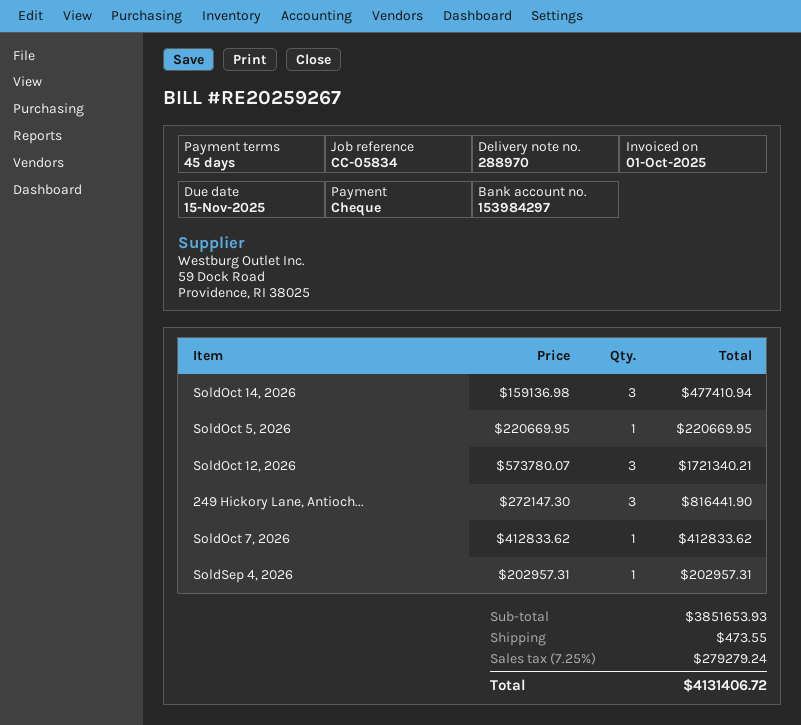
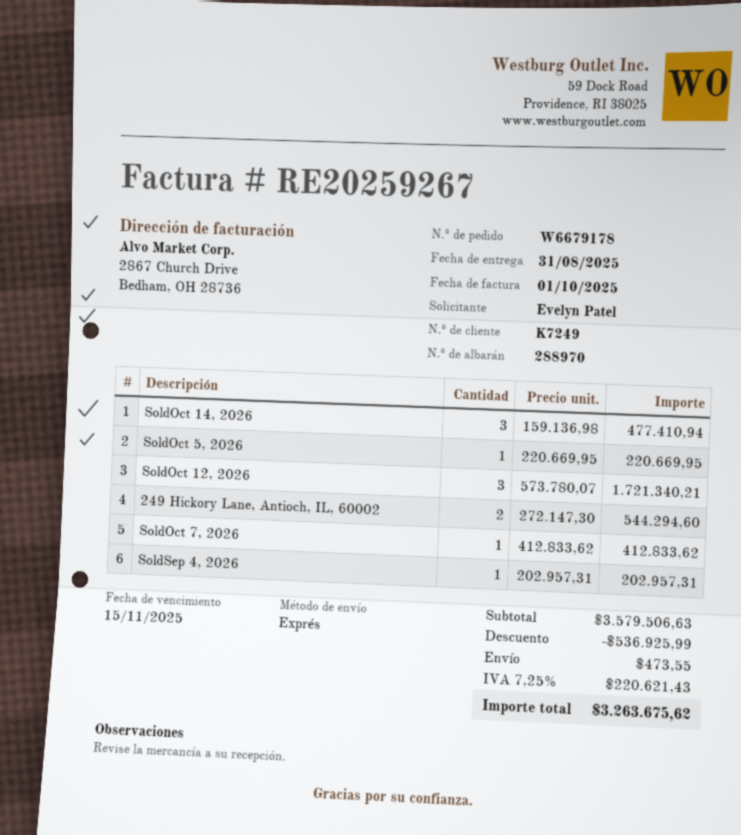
249 Hickory Lane, Antioch...: 3 x 272147.30 = 816441.90 -> 2 x 272147.30 = 544294.60
subtotal: 3851653.93 -> 3579506.63
discount: none -> 536925.99
tax: 7.25% = 279279.24 -> 7.25% = 220621.43
total: 4131406.72 -> 3263675.62

